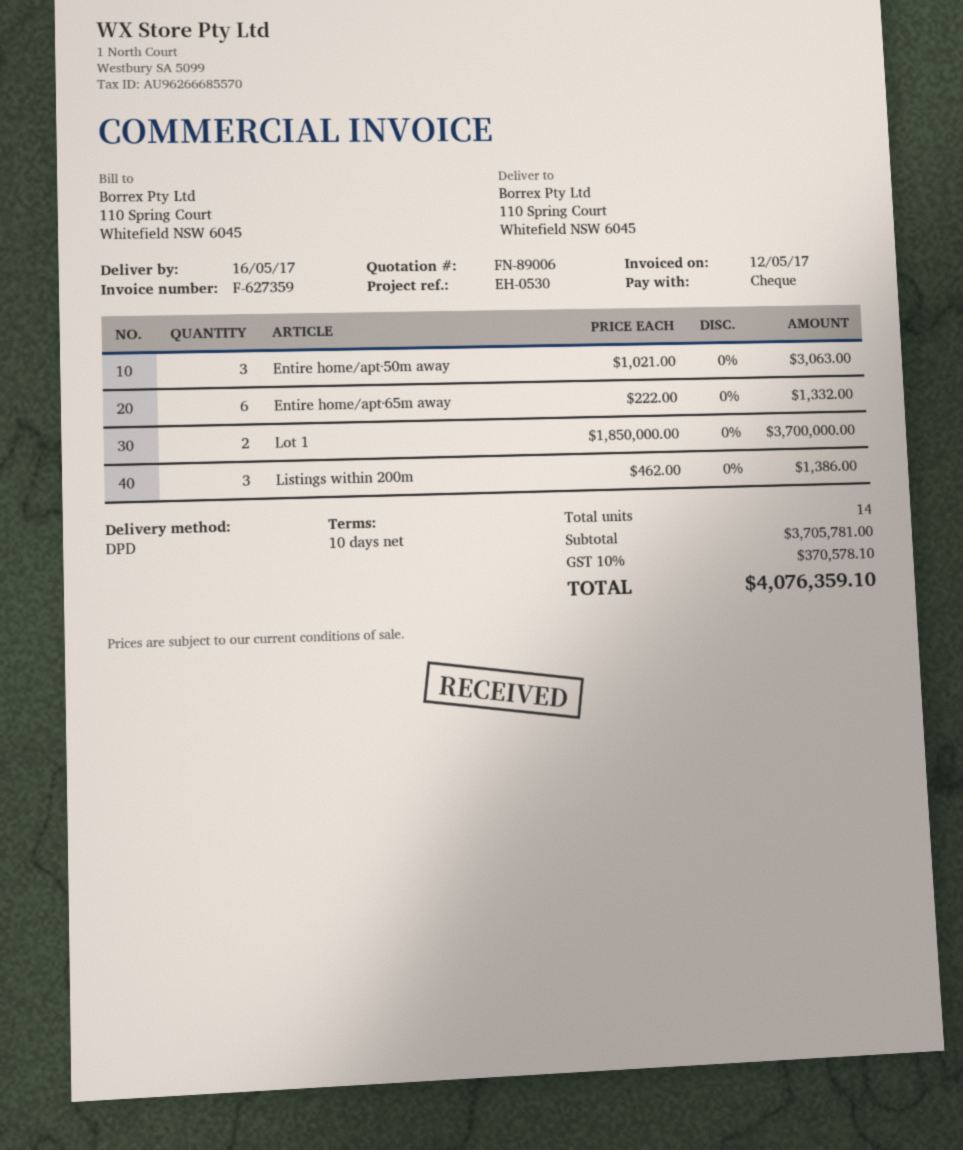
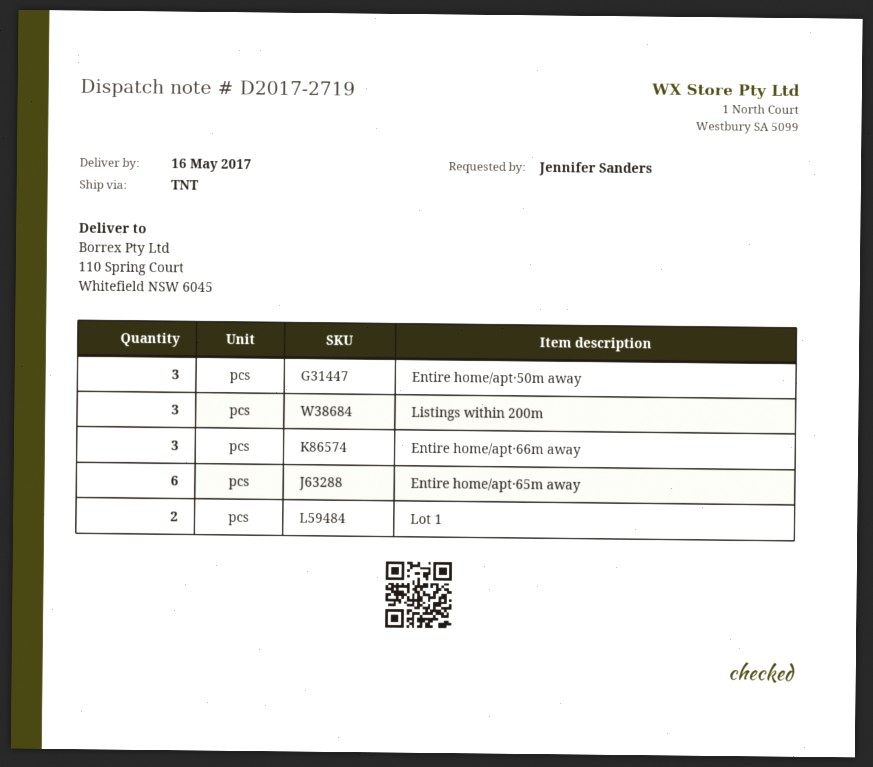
shipping method: DPD -> TNT
Entire home/apt·66m away: none -> 3

